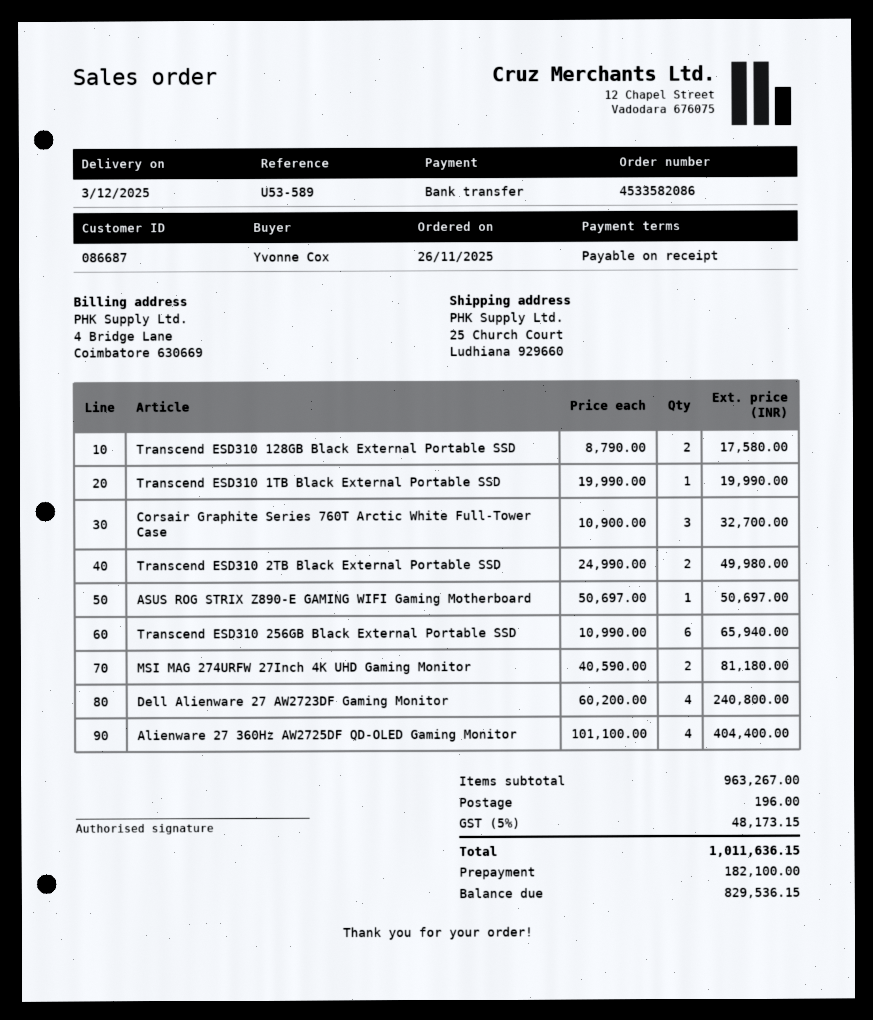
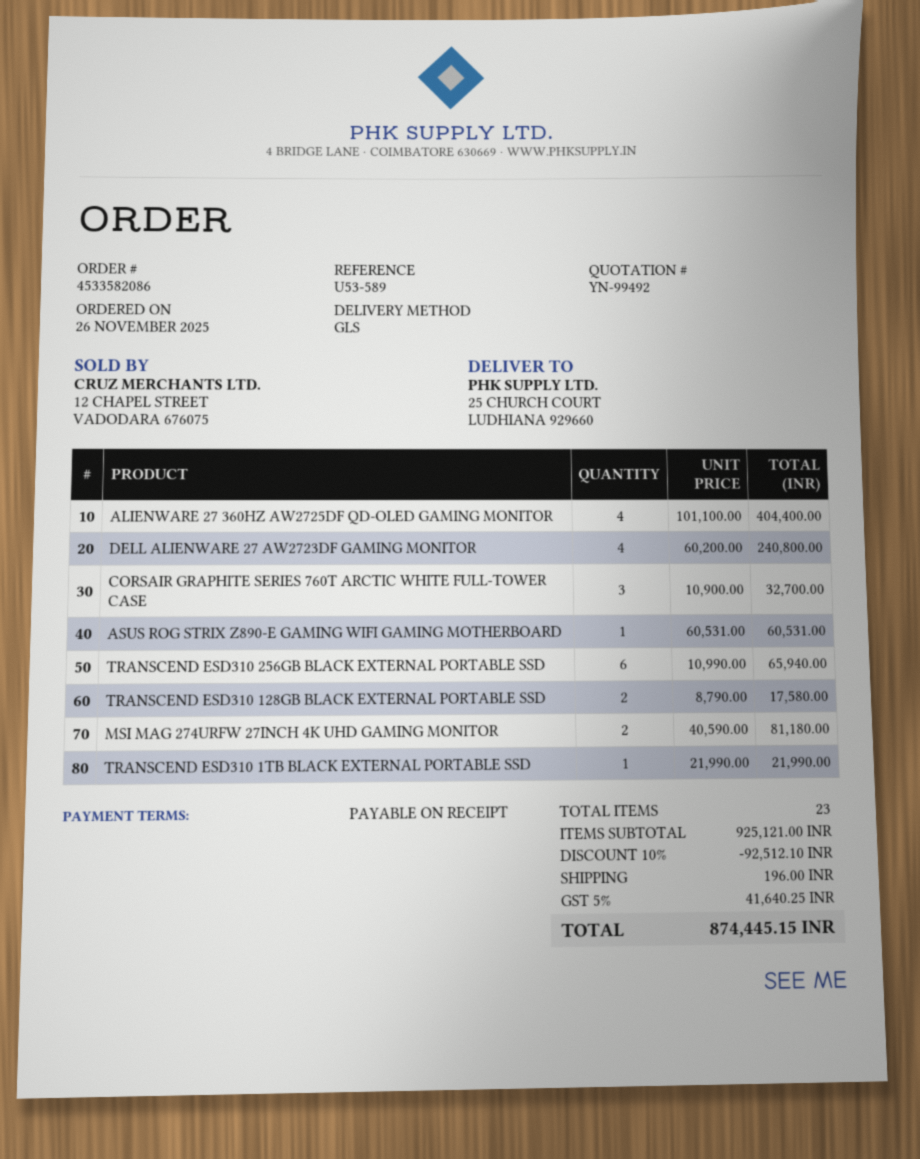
Transcend ESD310 1TB Black External Portable SSD: 1 x 19990.00 = 19990.00 -> 1 x 21990.00 = 21990.00
Transcend ESD310 2TB Black External Portable SSD: 2 x 24990.00 = 49980.00 -> none
ASUS ROG STRIX Z890-E GAMING WIFI Gaming Motherboard: 1 x 50697.00 = 50697.00 -> 1 x 60531.00 = 60531.00
subtotal: 963267.00 -> 925121.00
discount: none -> 10% = 92512.10
tax: 5% = 48173.15 -> 5% = 41640.25
total: 1011636.15 -> 874445.15

